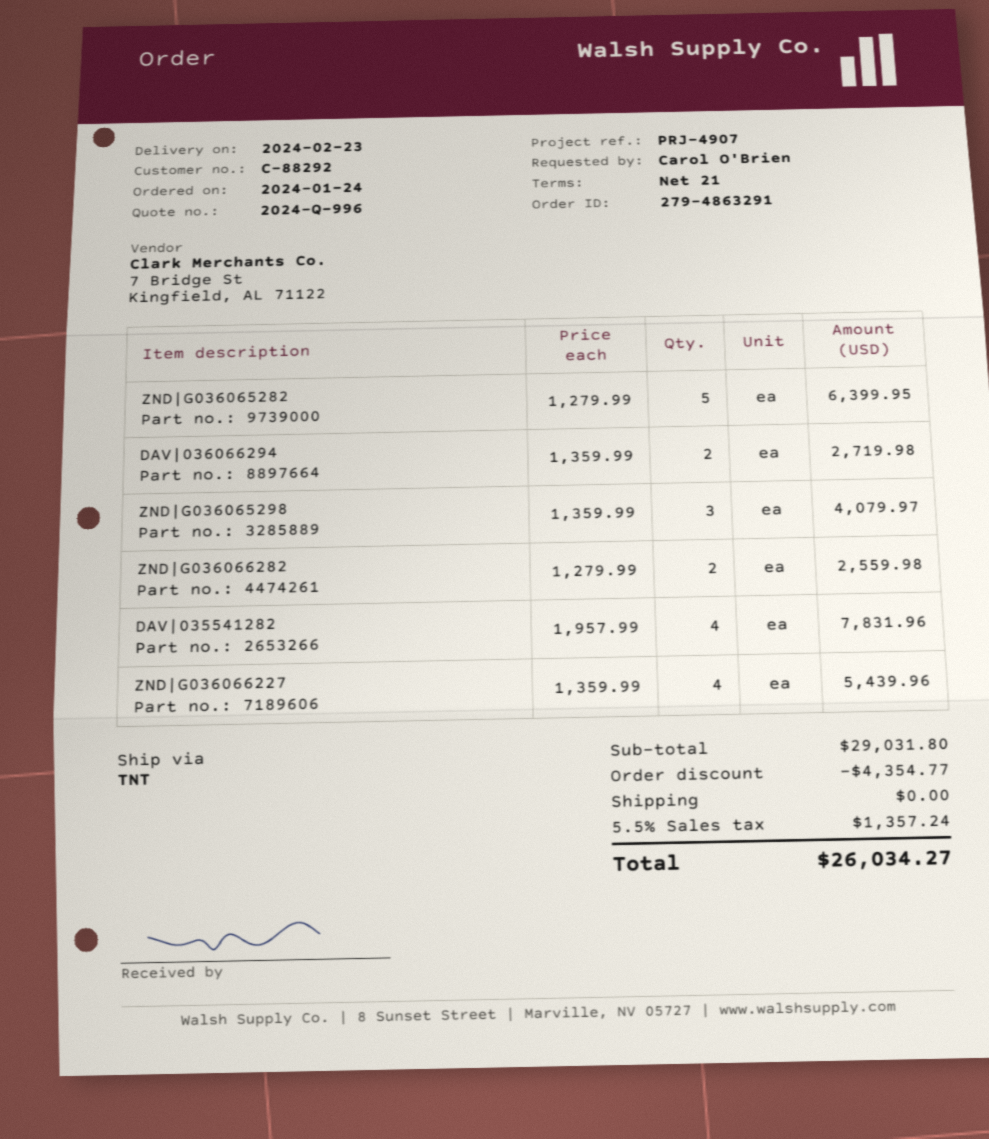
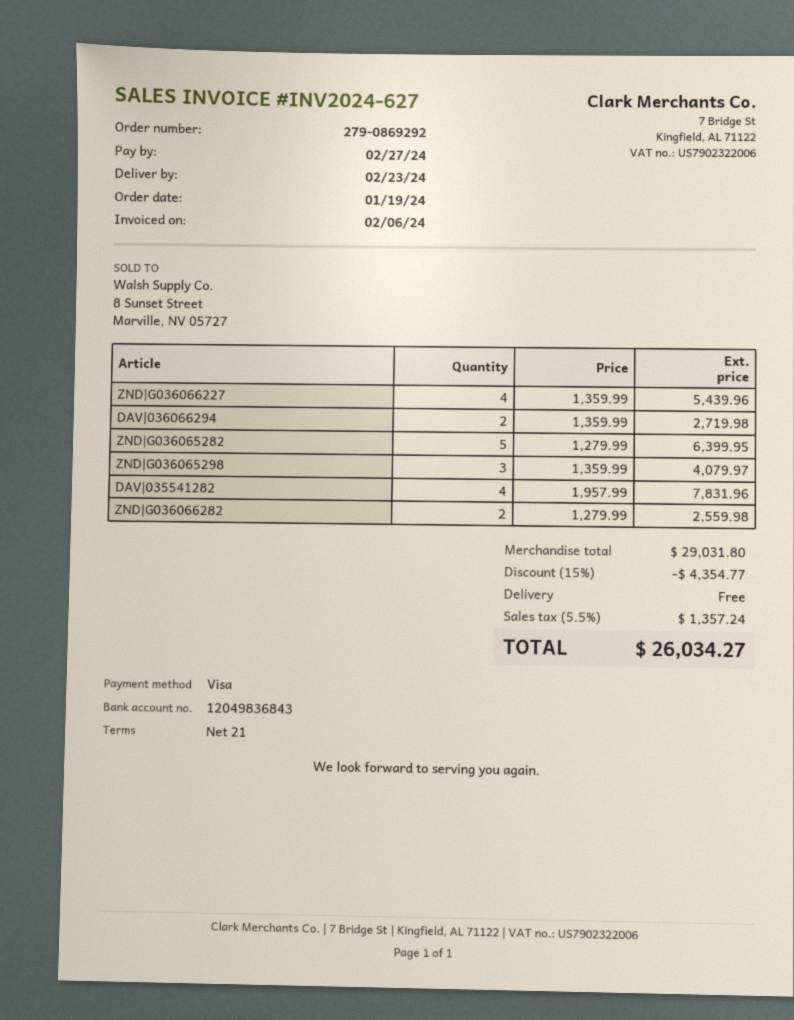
order number: 279-4863291 -> 279-0869292
order date: 2024-01-24 -> 2024-01-19

